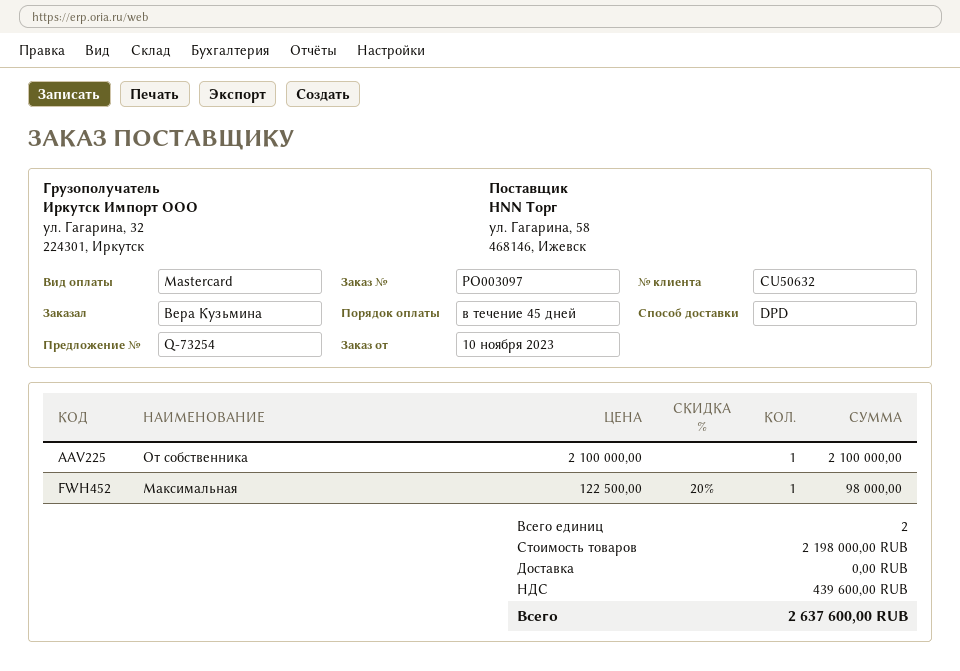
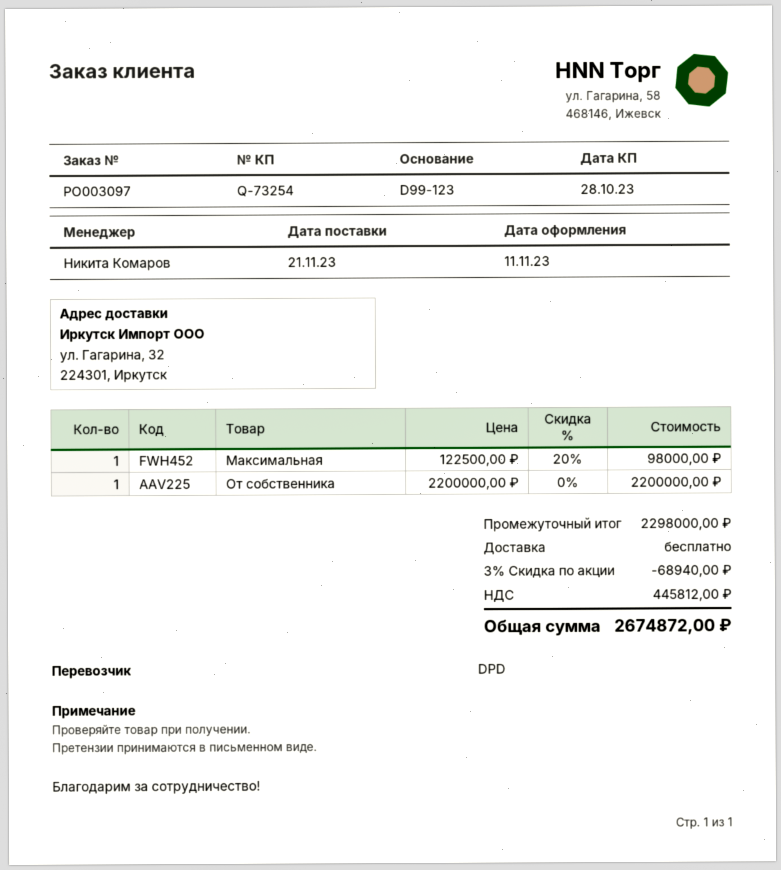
order date: 2023-11-10 -> 2023-11-11
От собственника: 1 x 2100000.00 = 2100000.00 -> 1 x 2200000.00 = 2200000.00
subtotal: 2198000.00 -> 2298000.00
discount: none -> 3% = 68940.00
tax: 439600.00 -> 445812.00
total: 2637600.00 -> 2674872.00

